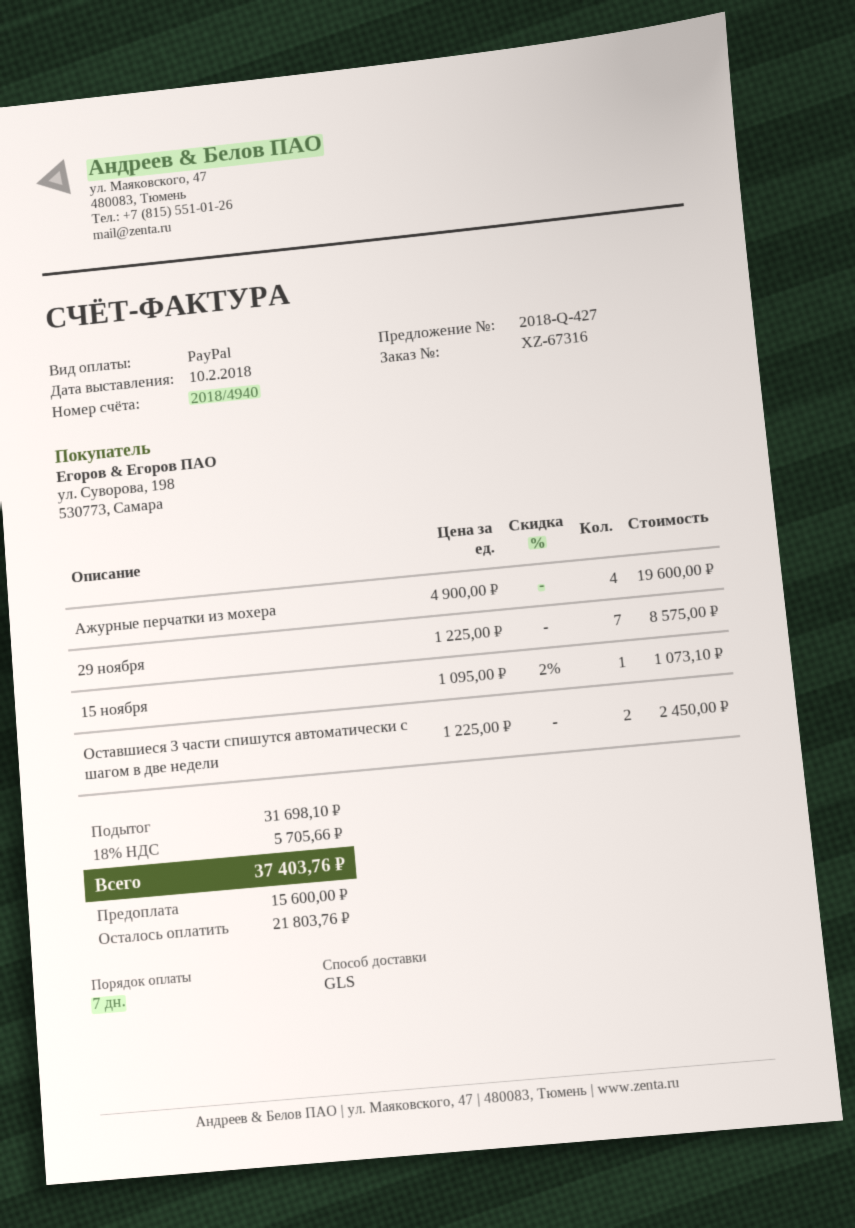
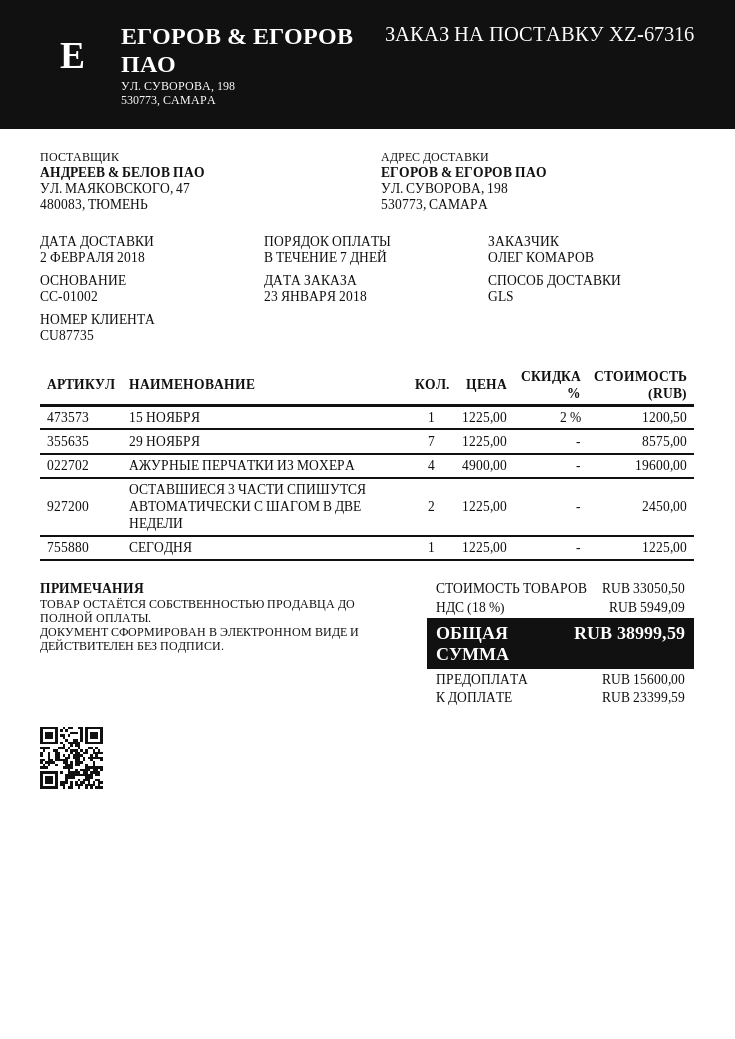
15 ноября: 1 x 1095.00 - 2% = 1073.10 -> 1 x 1225.00 - 2% = 1200.50
СЕГОДНЯ: none -> 1 x 1225.00 = 1225.00
subtotal: 31698.10 -> 33050.50
tax: 18% = 5705.66 -> 18% = 5949.09
total: 37403.76 -> 38999.59
balance: 21803.76 -> 23399.59

